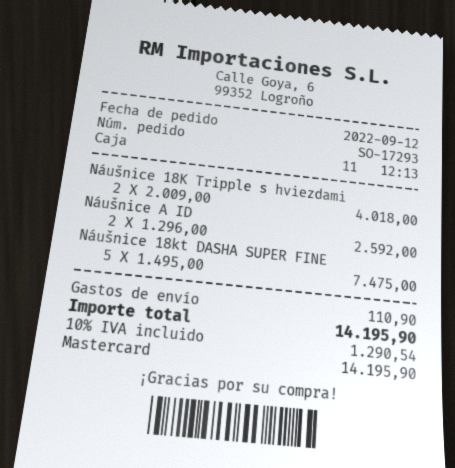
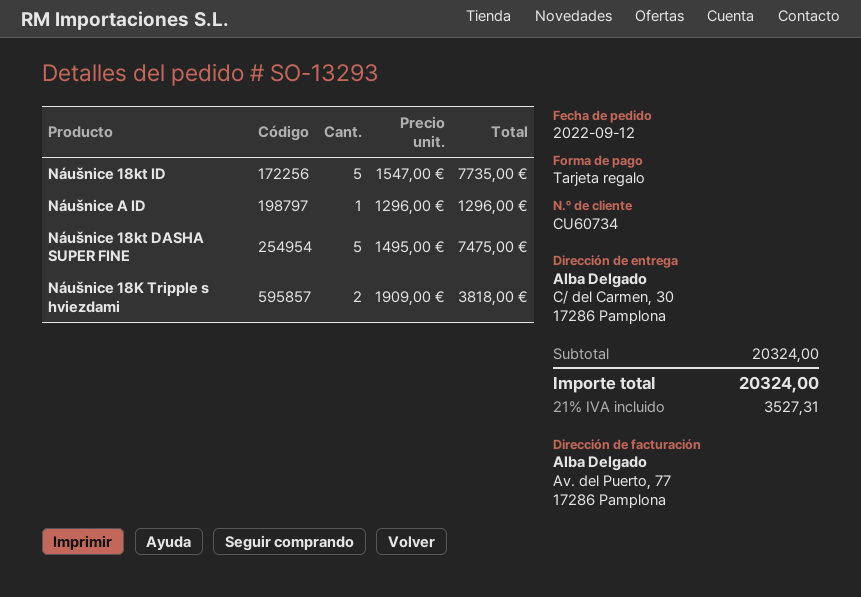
order number: SO-17293 -> SO-13293
payment method: Mastercard -> gift card
Náušnice 18K Tripple s hviezdami: 2 x 2009.00 = 4018.00 -> 2 x 1909.00 = 3818.00
Náušnice A ID: 2 x 1296.00 = 2592.00 -> 1 x 1296.00 = 1296.00
Náušnice 18kt ID: none -> 5 x 1547.00 = 7735.00
shipping: 110.90 -> none
tax: 10% = 1290.54 -> 21% = 3527.31
total: 14195.90 -> 20324.00

